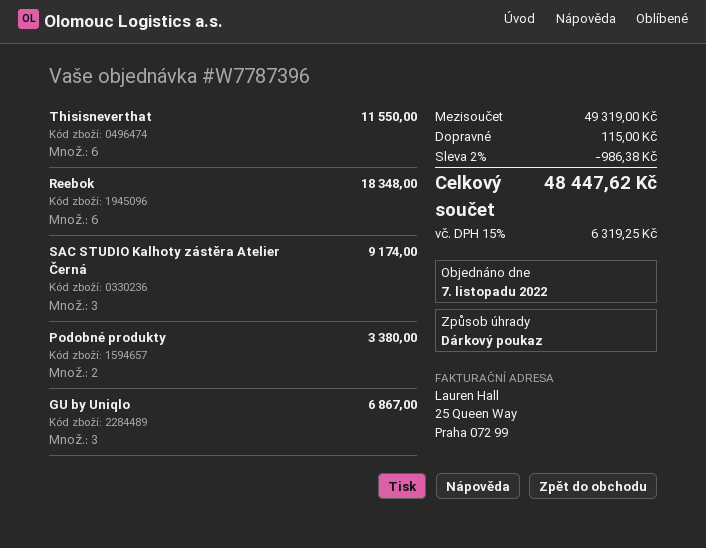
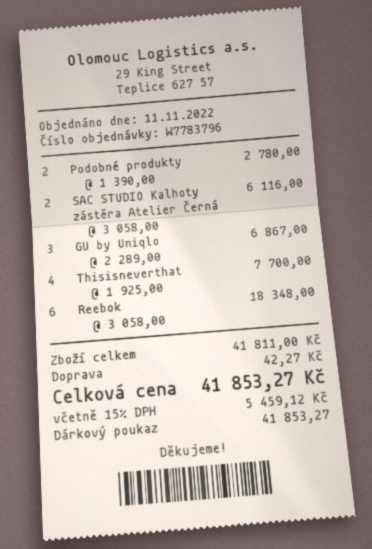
order number: W7787396 -> W7783796
order date: 2022-11-07 -> 2022-11-11
Thisisneverthat: 6 for 11550.00 -> 4 for 7700.00
SAC STUDIO Kalhoty zástěra Atelier Černá: 3 for 9174.00 -> 2 for 6116.00
Podobné produkty: 2 for 3380.00 -> 2 for 2780.00
subtotal: 49319.00 -> 41811.00
discount: 2% = 986.38 -> none
shipping: 115.00 -> 42.27
tax: 15% = 6319.25 -> 15% = 5459.12
total: 48447.62 -> 41853.27

